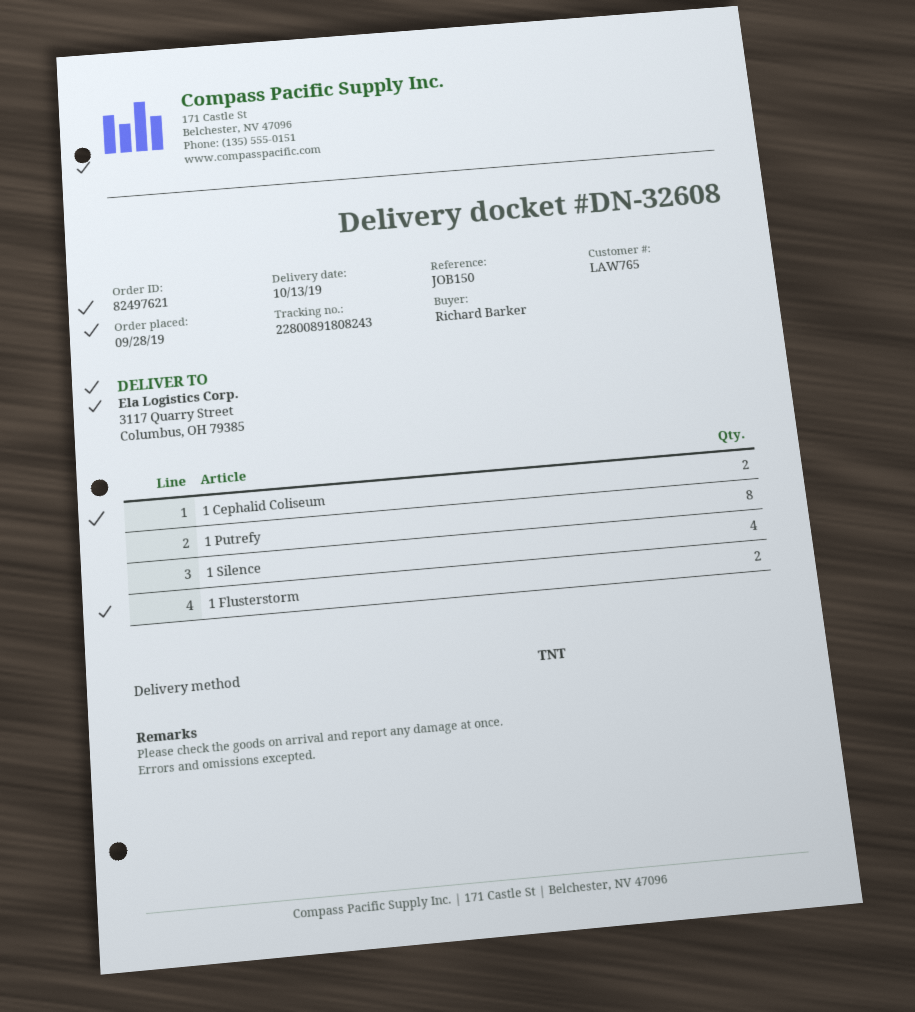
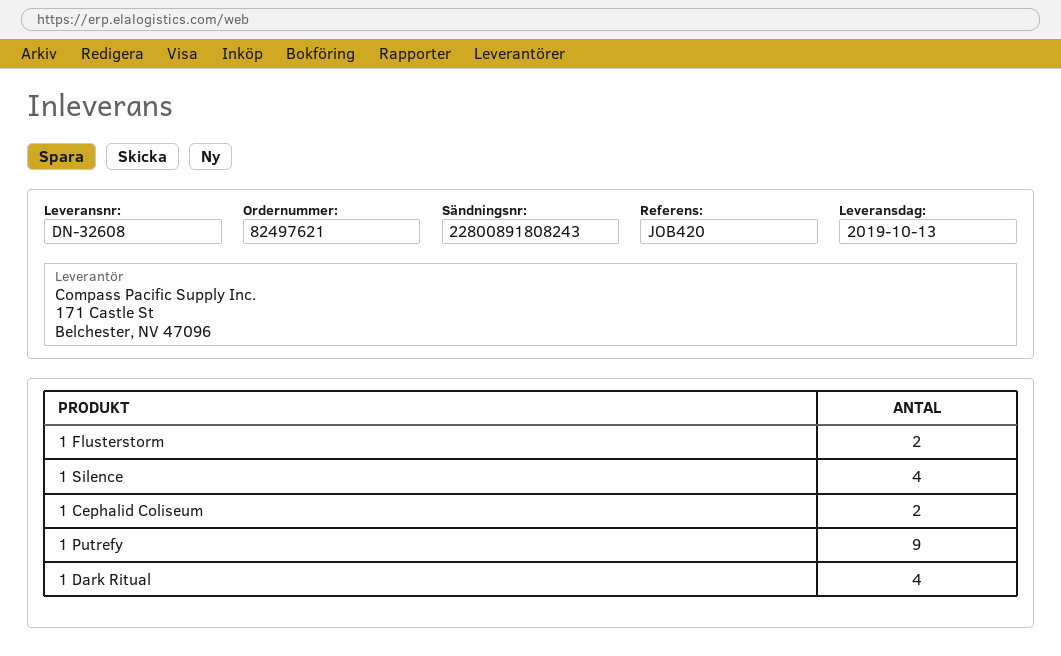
reference: JOB150 -> JOB420
1 Putrefy: 8 -> 9
1 Dark Ritual: none -> 4

